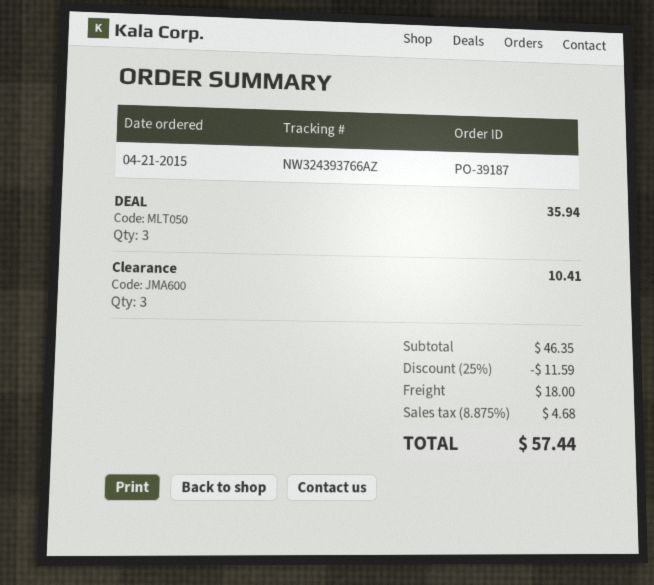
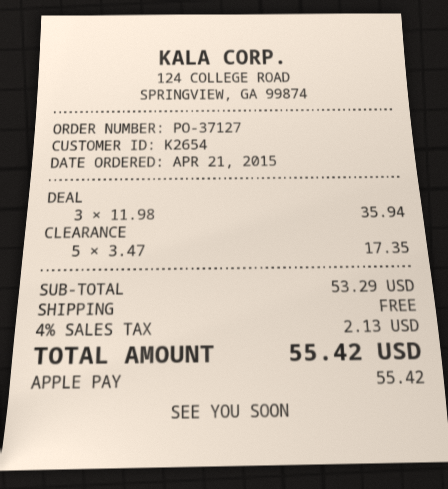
order number: PO-39187 -> PO-37127
Clearance: 3 for 10.41 -> 5 for 17.35
subtotal: 46.35 -> 53.29
discount: 25% = 11.59 -> none
shipping: 18.00 -> 0.00
tax: 8.875% = 4.68 -> 4% = 2.13
total: 57.44 -> 55.42

